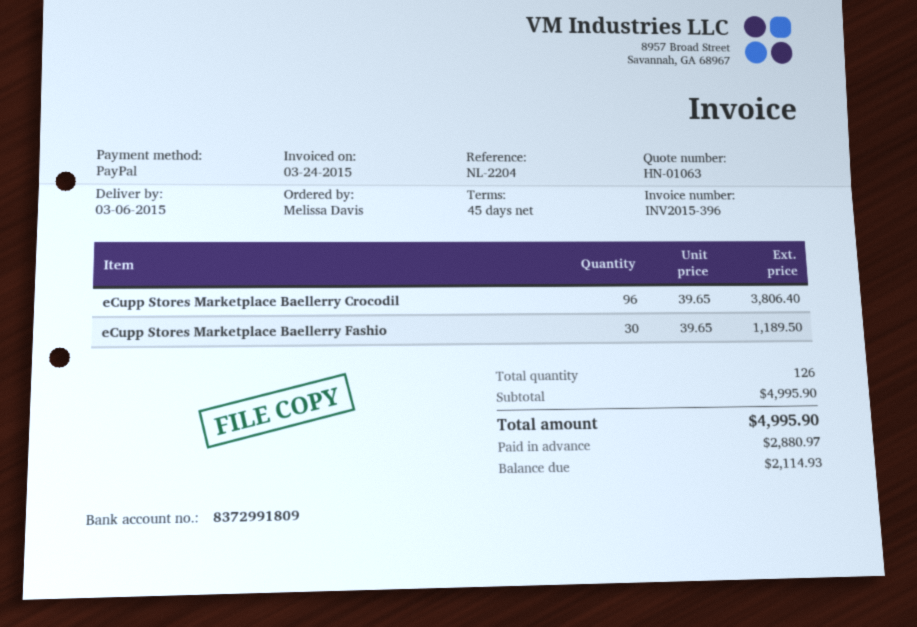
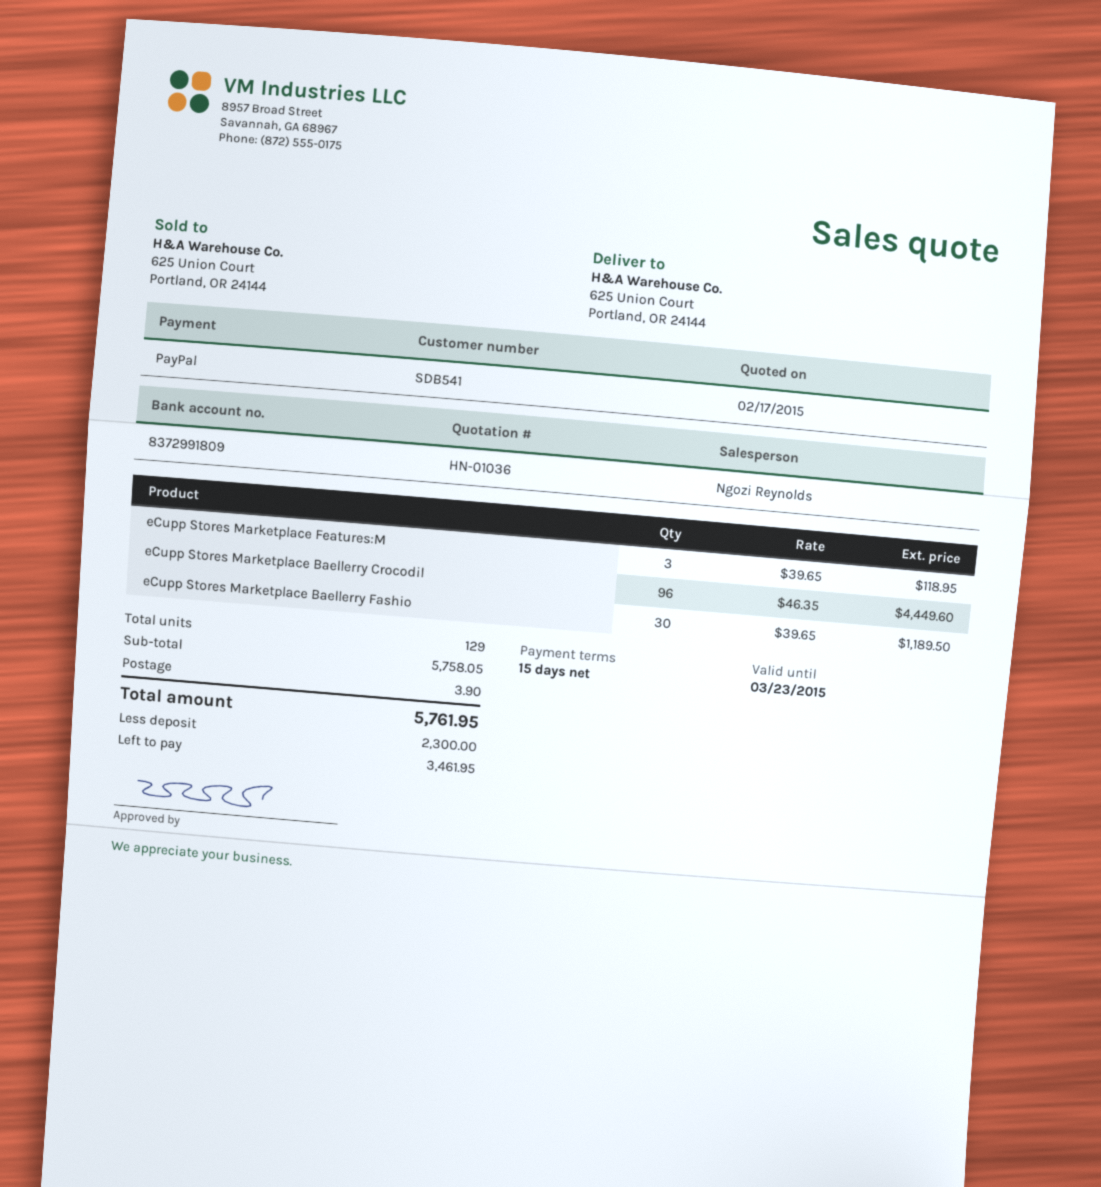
quote number: HN-01063 -> HN-01036
payment terms: 45 days -> 15 days
eCupp Stores Marketplace Baellerry Crocodil: 96 x 39.65 = 3806.40 -> 96 x 46.35 = 4449.60
eCupp Stores Marketplace Features:M: none -> 3 x 39.65 = 118.95
total quantity: 126 -> 129
subtotal: 4995.90 -> 5758.05
shipping: none -> 3.90
total: 4995.90 -> 5761.95
deposit: 2880.97 -> 2300.00
balance: 2114.93 -> 3461.95

